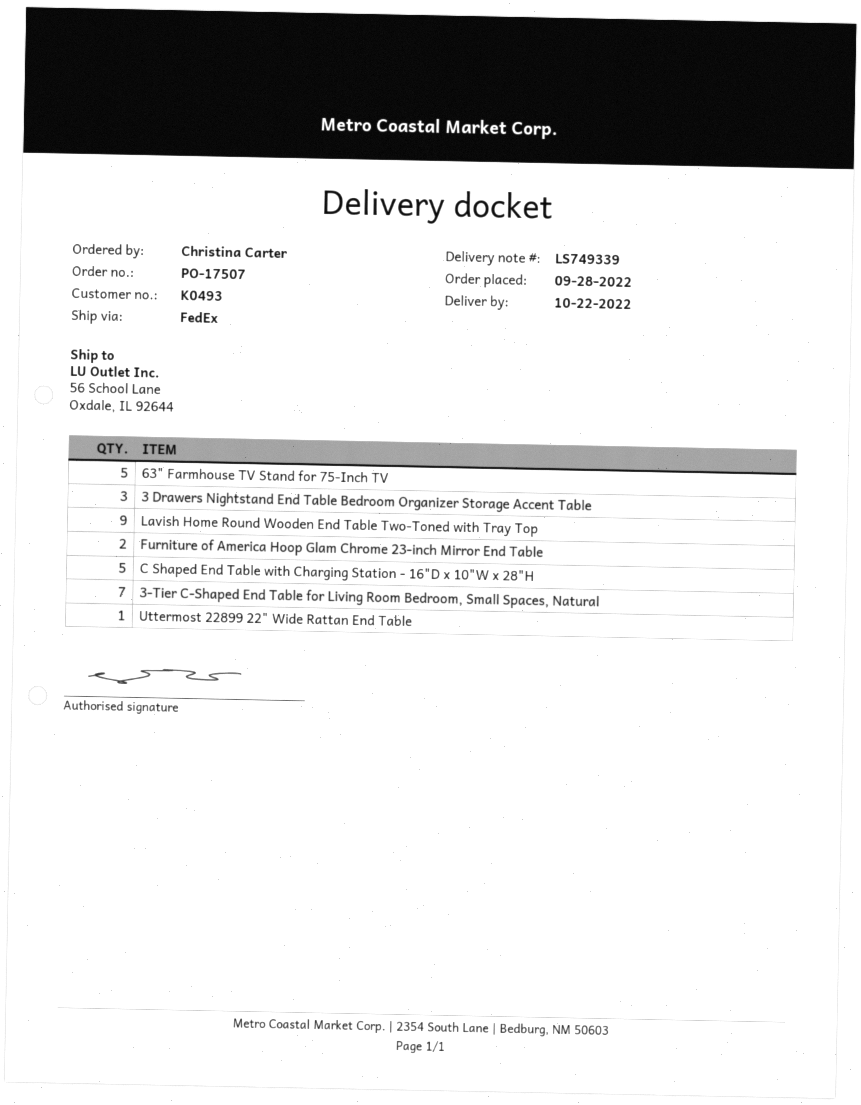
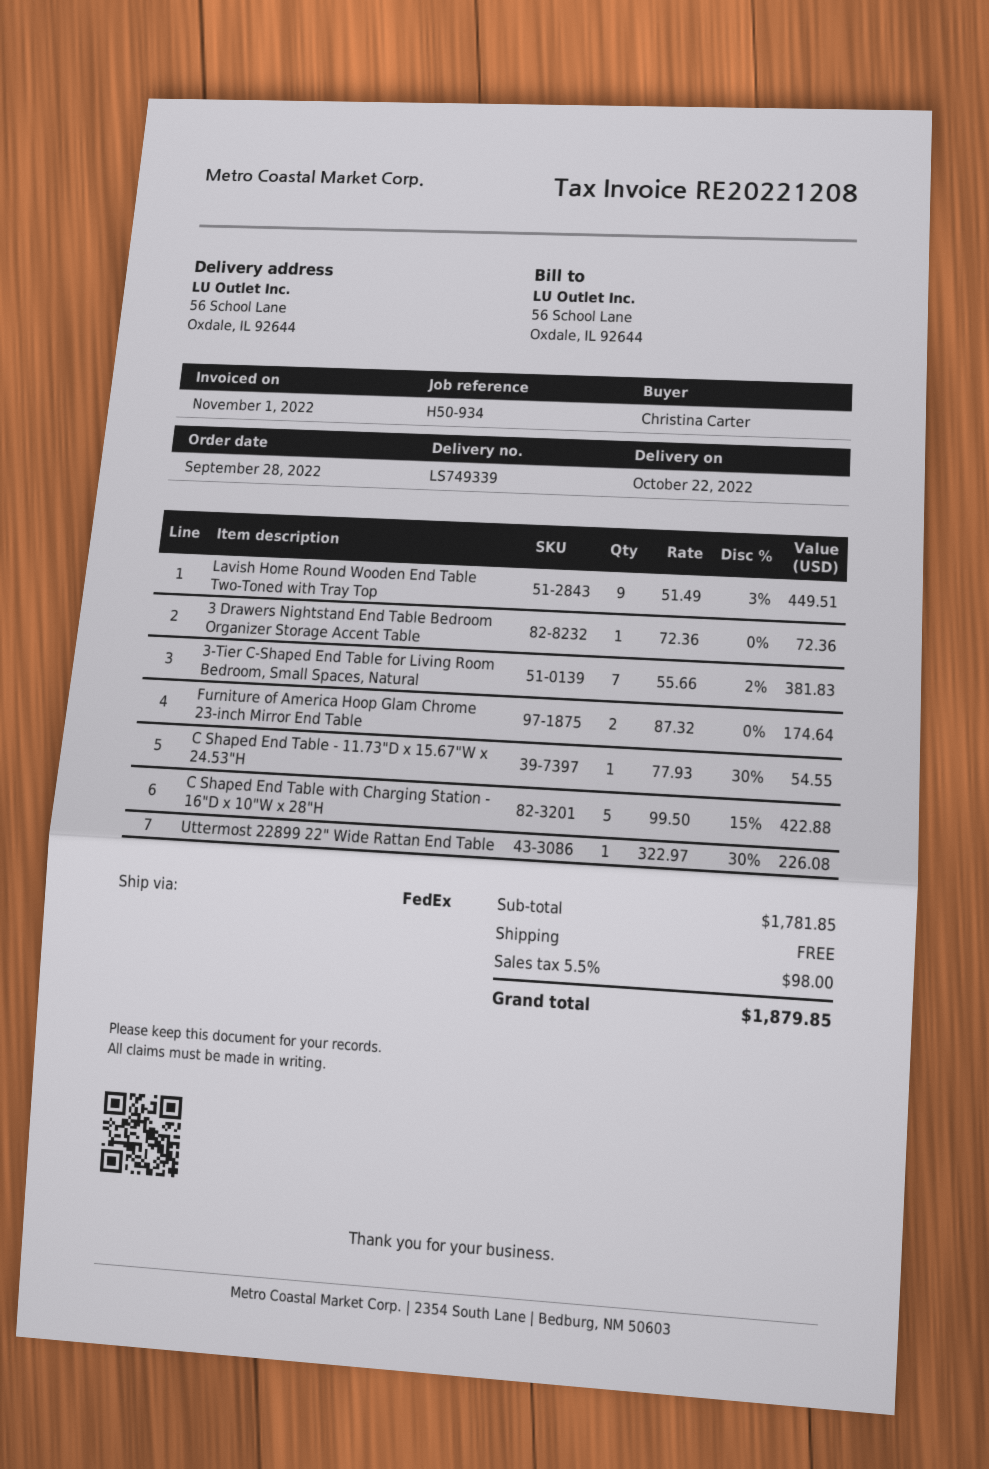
63" Farmhouse TV Stand for 75-Inch TV: 5 -> none
3 Drawers Nightstand End Table Bedroom Organizer Storage Accent Table: 3 -> 1
C Shaped End Table - 11.73"D x 15.67"W x 24.53"H: none -> 1

